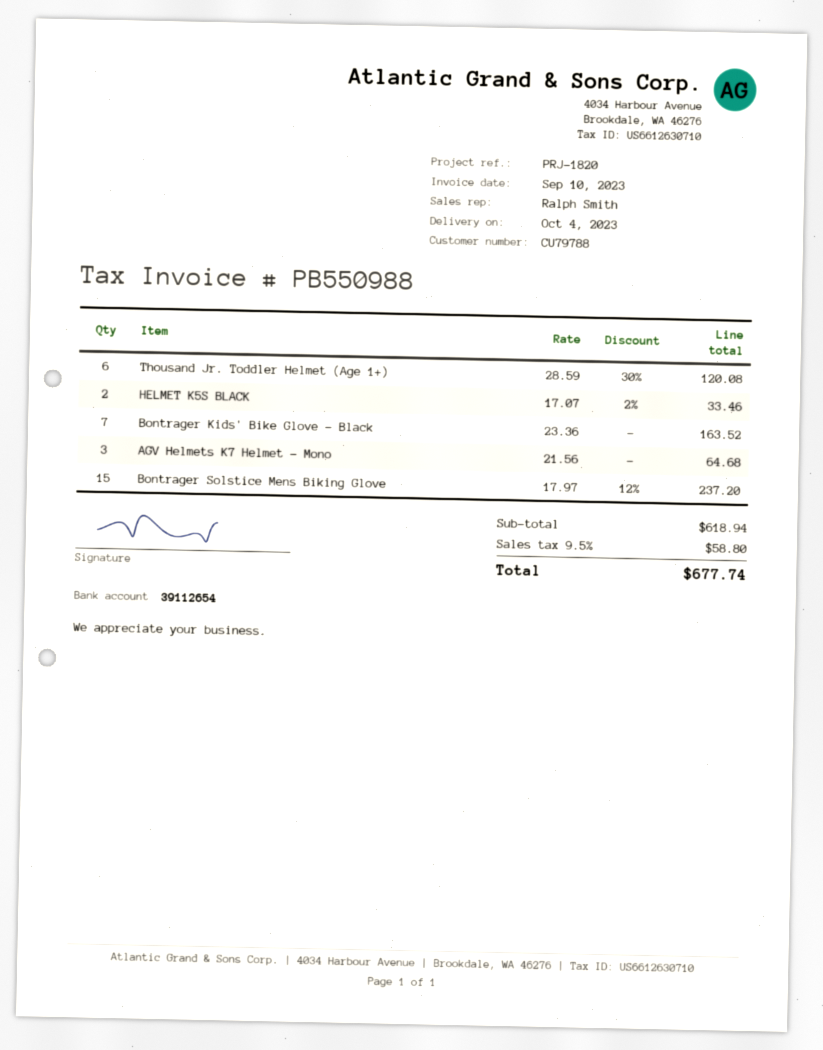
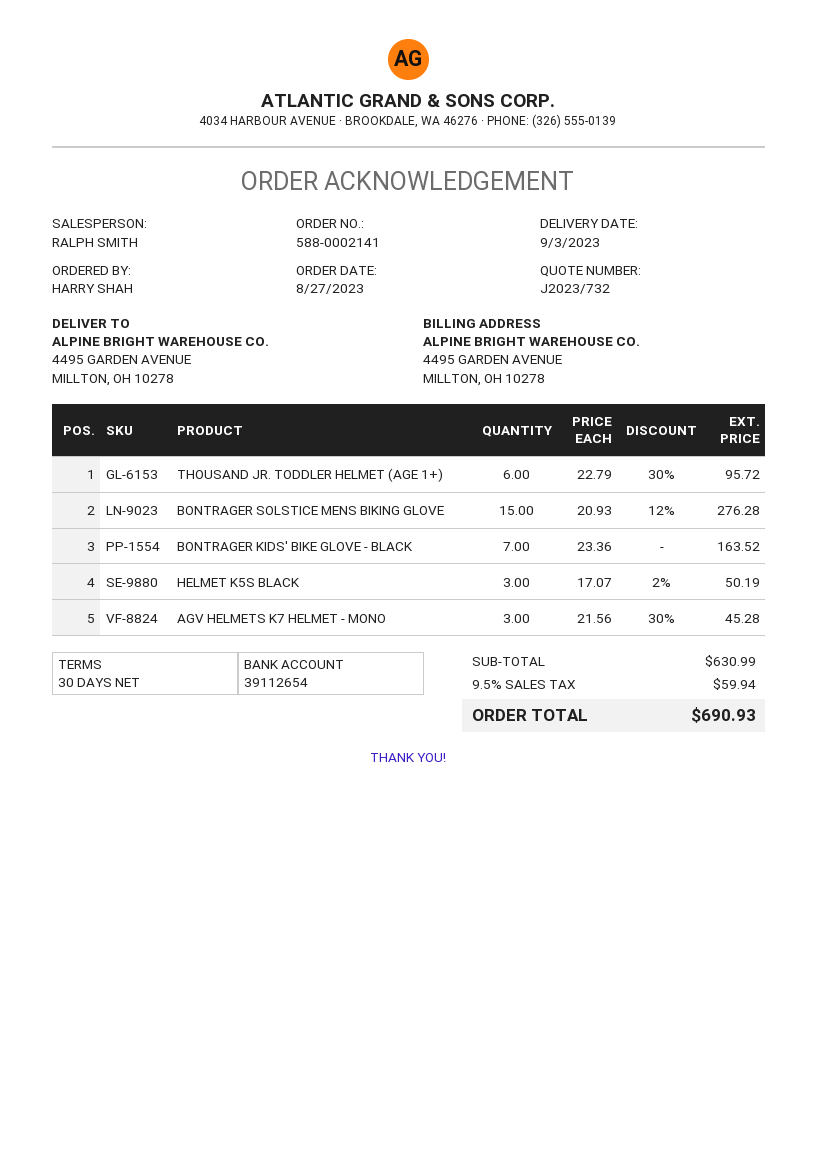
delivery date: 2023-10-04 -> 2023-09-03
Thousand Jr. Toddler Helmet (Age 1+): 6 x 28.59 - 30% = 120.08 -> 6 x 22.79 - 30% = 95.72
HELMET K5S BLACK: 2 x 17.07 - 2% = 33.46 -> 3 x 17.07 - 2% = 50.19
AGV Helmets K7 Helmet - Mono: 3 x 21.56 = 64.68 -> 3 x 21.56 - 30% = 45.28
Bontrager Solstice Mens Biking Glove: 15 x 17.97 - 12% = 237.20 -> 15 x 20.93 - 12% = 276.28
subtotal: 618.94 -> 630.99
tax: 9.5% = 58.80 -> 9.5% = 59.94
total: 677.74 -> 690.93

